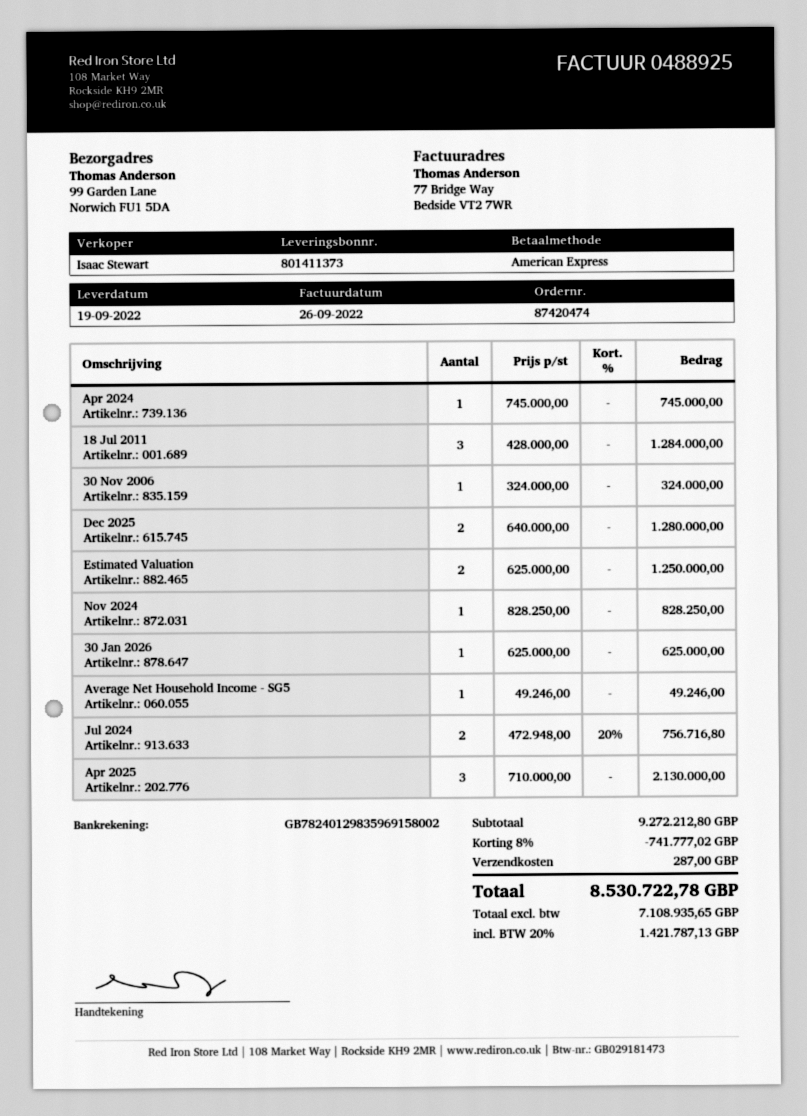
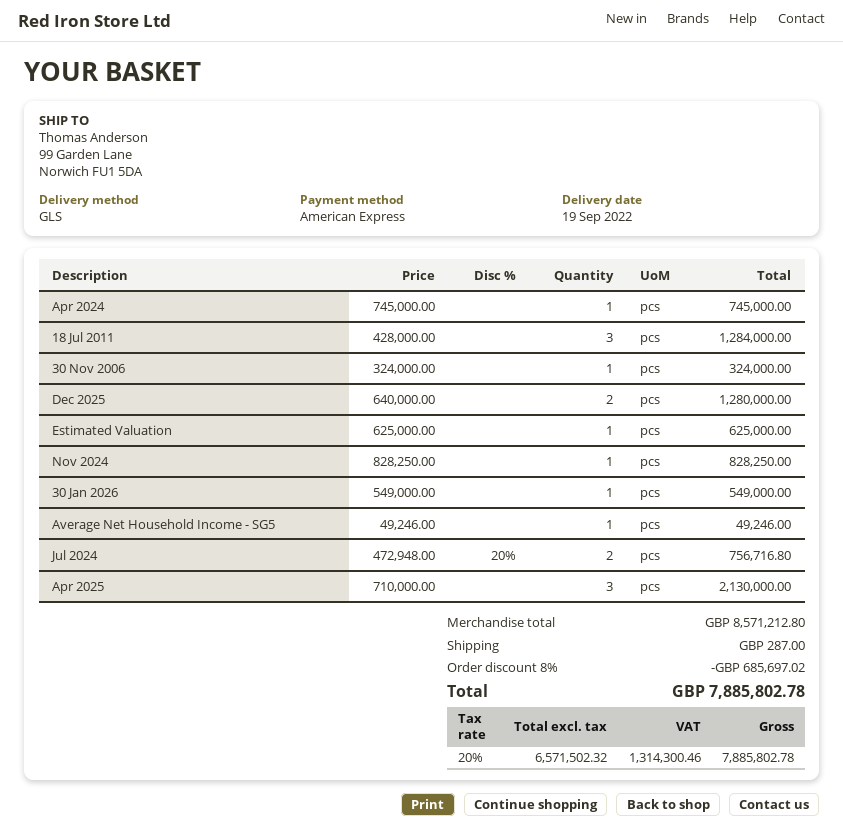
Estimated Valuation: 2 x 625000.00 = 1250000.00 -> 1 x 625000.00 = 625000.00
30 Jan 2026: 1 x 625000.00 = 625000.00 -> 1 x 549000.00 = 549000.00
subtotal: 9272212.80 -> 8571212.80
discount: 8% = 741777.02 -> 8% = 685697.02
net: 7108935.65 -> 6571502.32
tax: 20% = 1421787.13 -> 20% = 1314300.46
total: 8530722.78 -> 7885802.78

